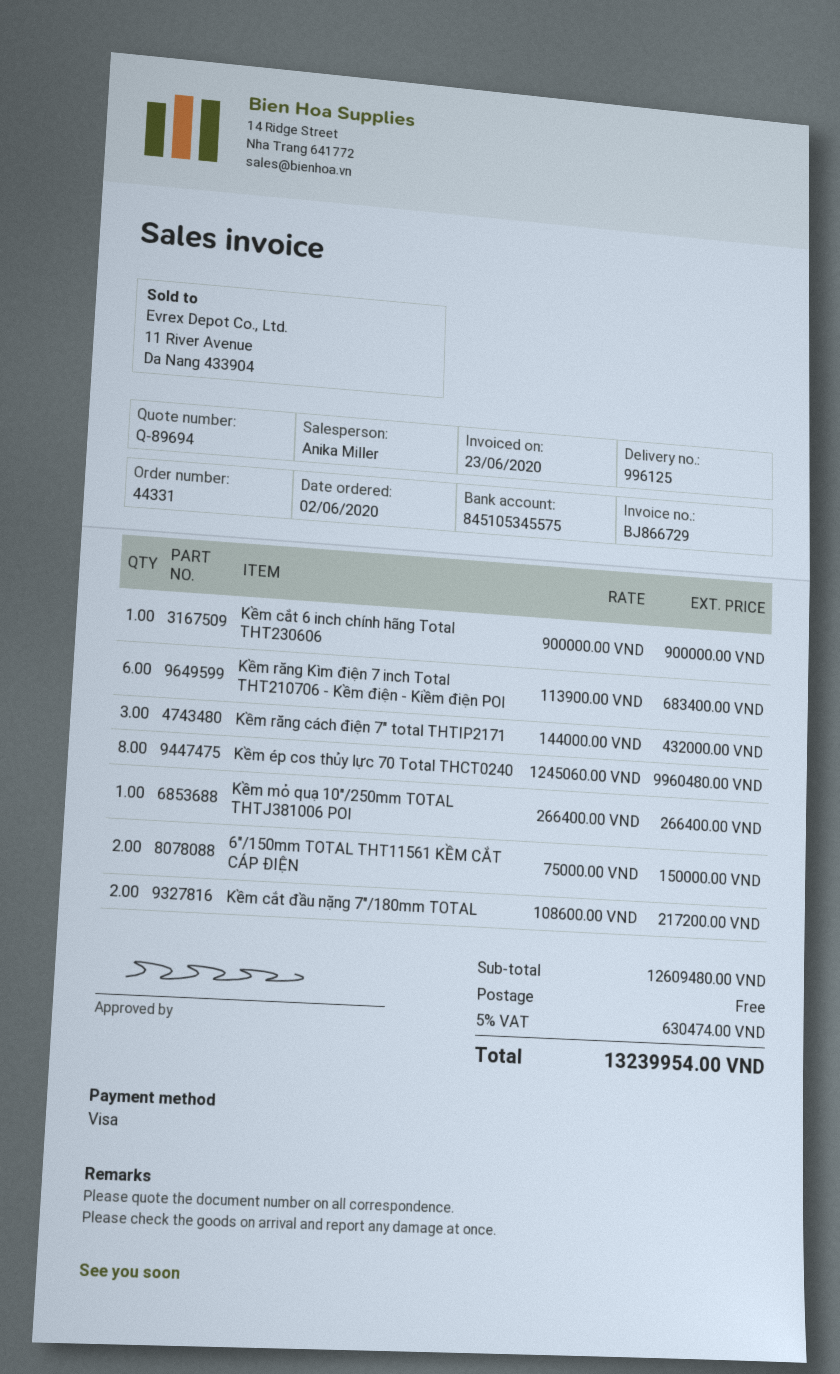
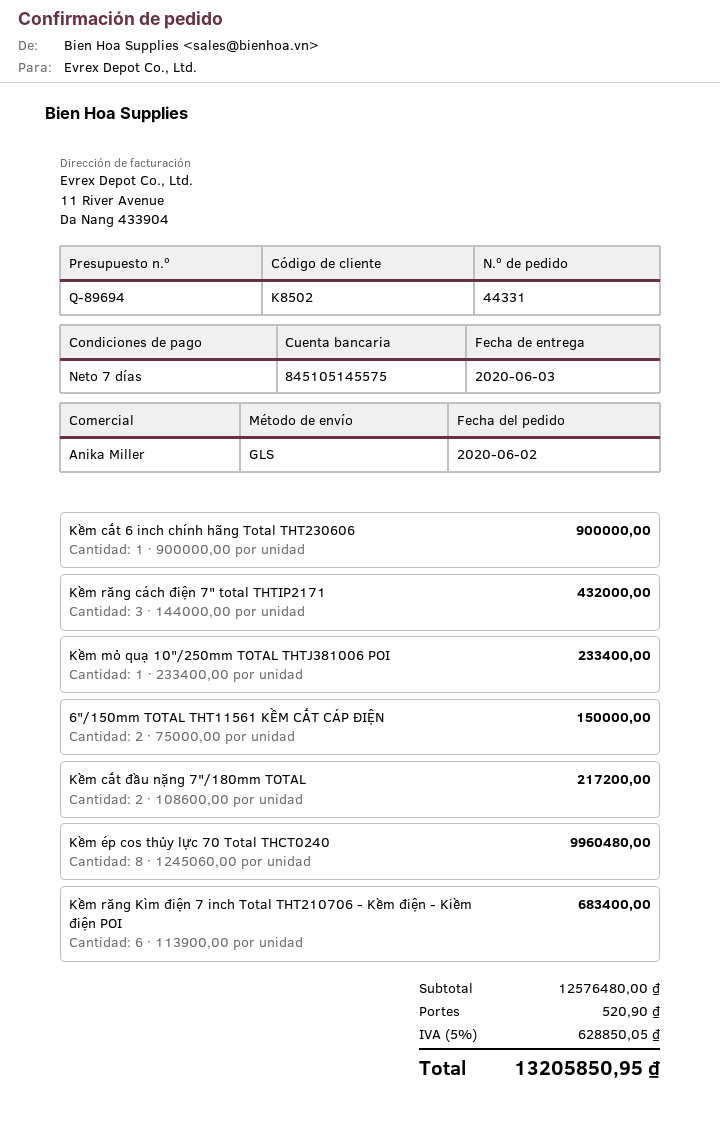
bank account: 845105345575 -> 845105145575
Kềm mỏ quạ 10"/250mm TOTAL THTJ381006 POI: 1 x 266400.00 = 266400.00 -> 1 x 233400.00 = 233400.00
subtotal: 12609480.00 -> 12576480.00
shipping: 0.00 -> 520.90
tax: 5% = 630474.00 -> 5% = 628850.05
total: 13239954.00 -> 13205850.95

